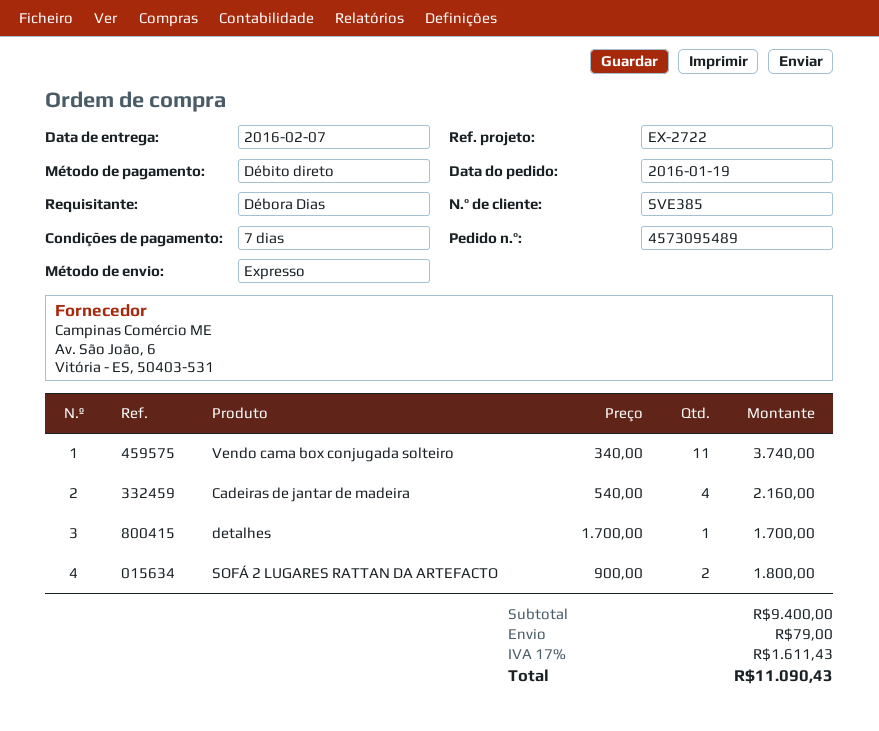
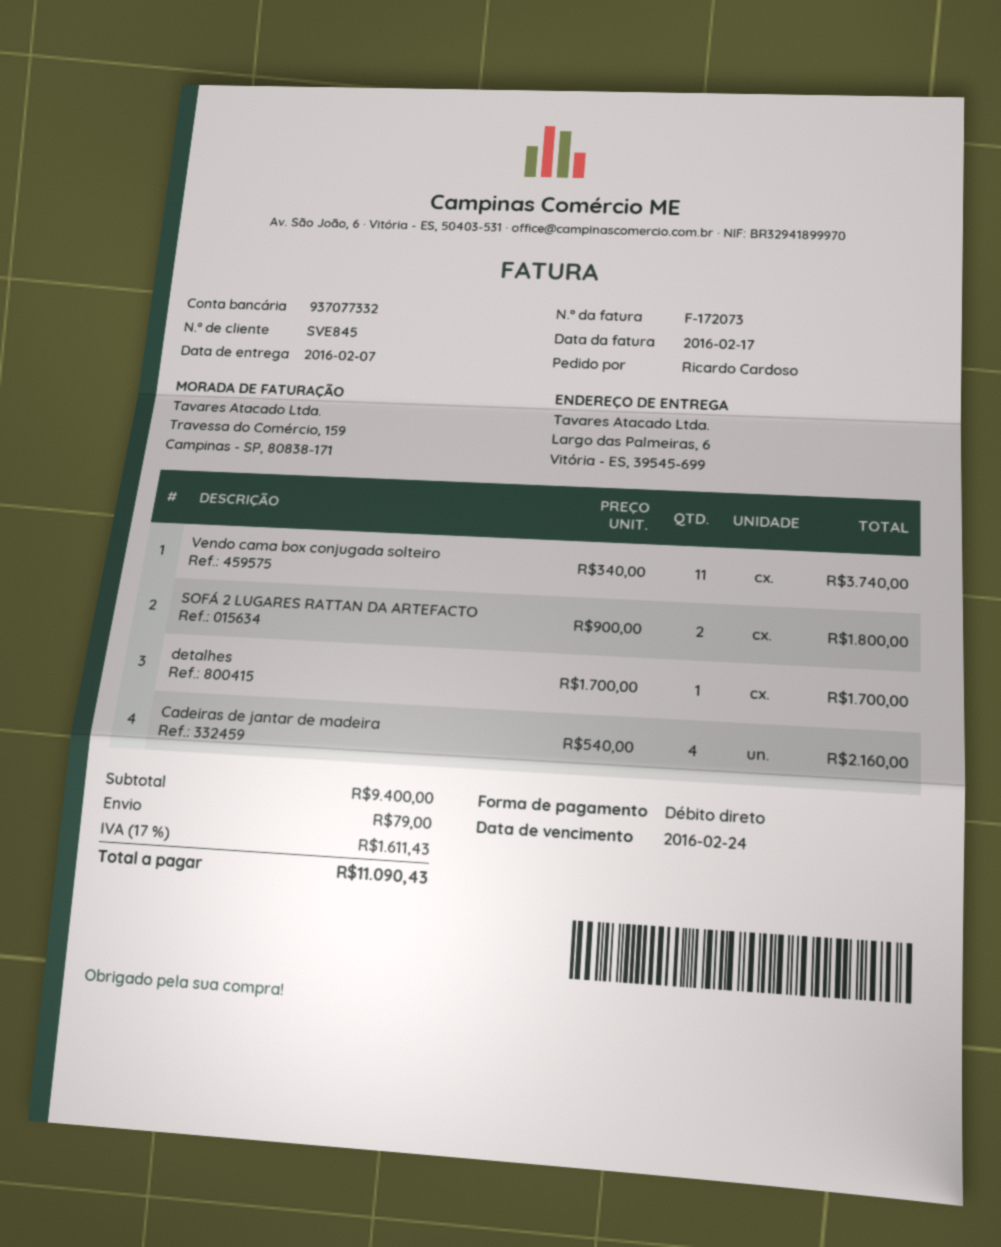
customer number: SVE385 -> SVE845
ordered by: Débora Dias -> Ricardo Cardoso

